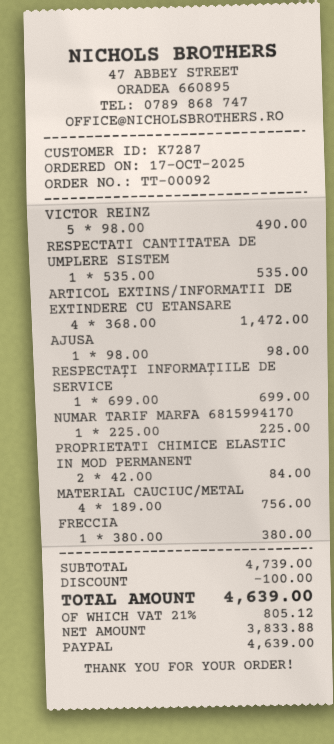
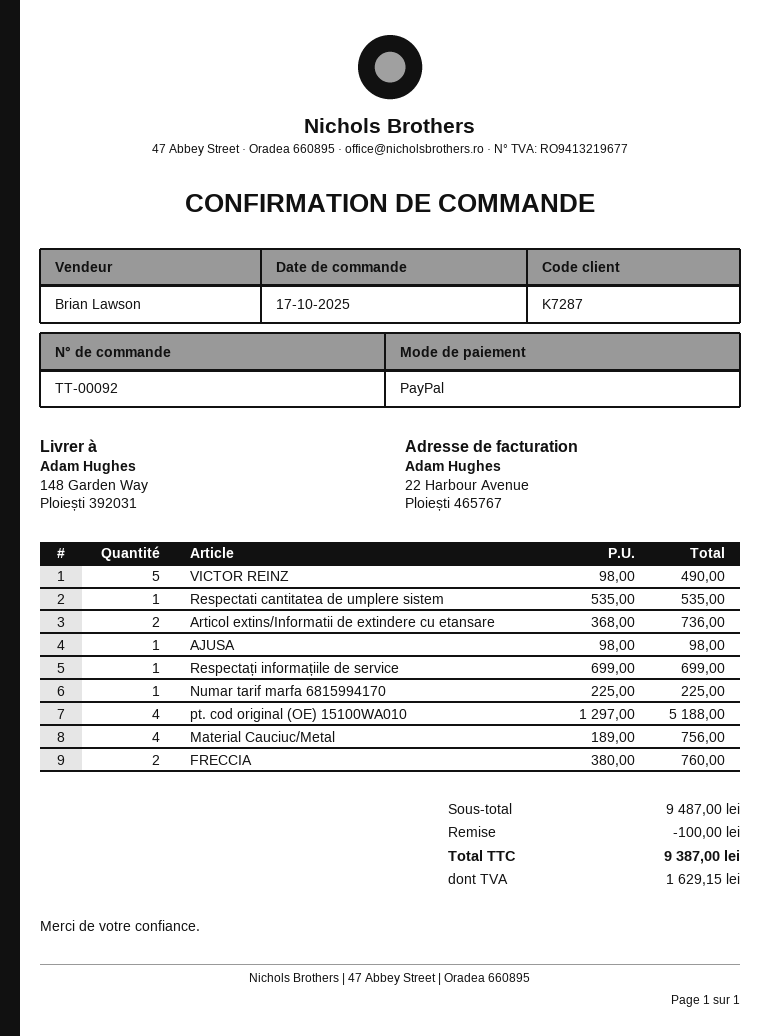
ARTICOL EXTINS/INFORMATII DE EXTINDERE CU ETANSARE: 4 x 368.00 = 1472.00 -> 2 x 368.00 = 736.00
PROPRIETATI CHIMICE ELASTIC IN MOD PERMANENT: 2 x 42.00 = 84.00 -> none
FRECCIA: 1 x 380.00 = 380.00 -> 2 x 380.00 = 760.00
pt. cod original (OE) 15100WA010: none -> 4 x 1297.00 = 5188.00
subtotal: 4739.00 -> 9487.00
tax: 805.12 -> 1629.15
total: 4639.00 -> 9387.00

